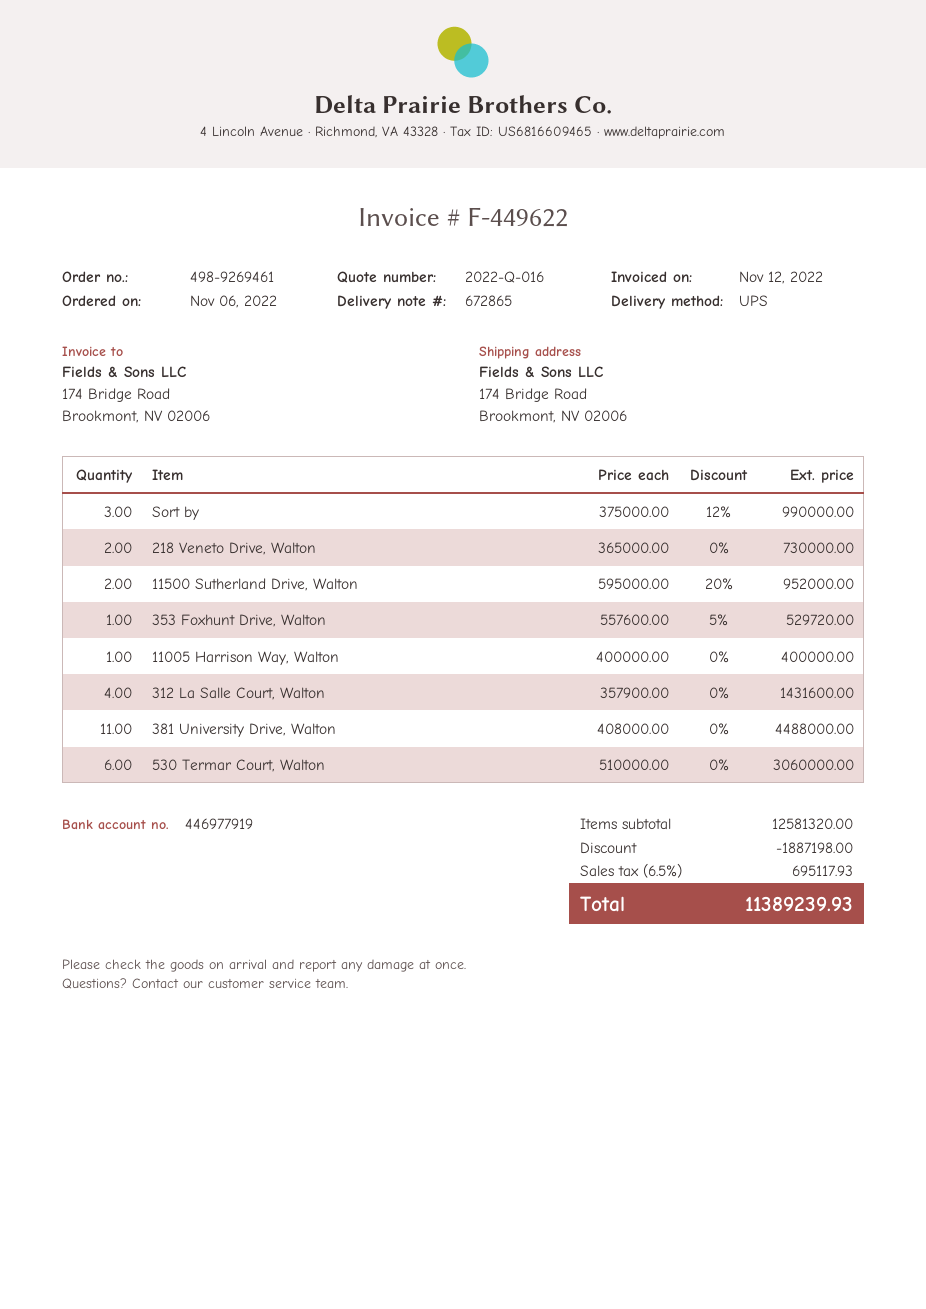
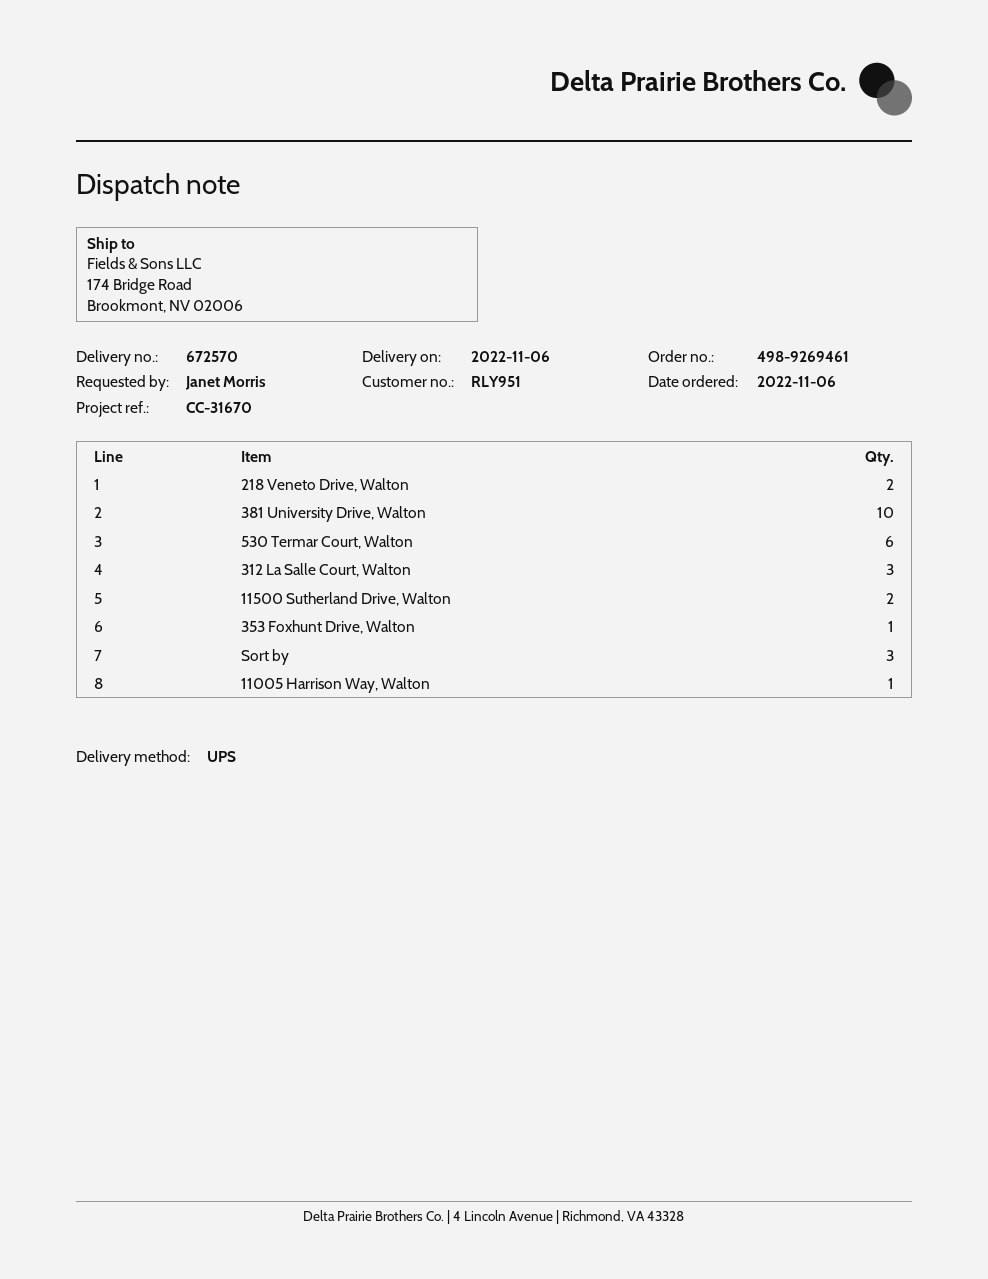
delivery note number: 672865 -> 672570
312 La Salle Court, Walton: 4 -> 3
381 University Drive, Walton: 11 -> 10

